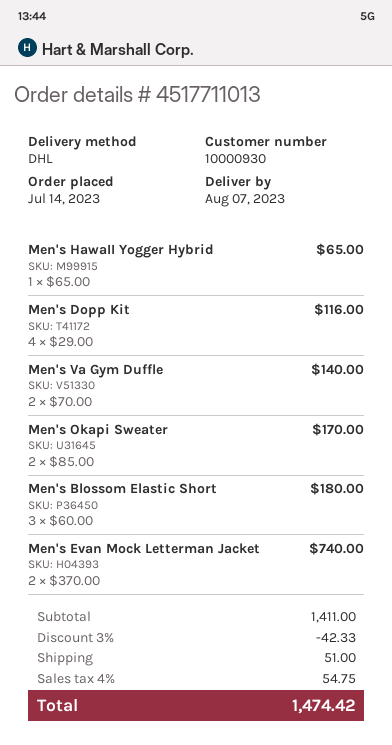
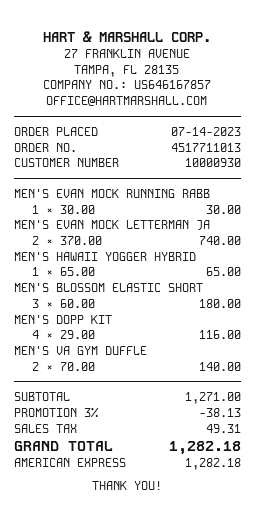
Men's Okapi Sweater: 2 x 85.00 = 170.00 -> none
MEN'S EVAN MOCK RUNNING RABB: none -> 1 x 30.00 = 30.00
subtotal: 1411.00 -> 1271.00
discount: 3% = 42.33 -> 3% = 38.13
shipping: 51.00 -> none
tax: 54.75 -> 49.31
total: 1474.42 -> 1282.18

